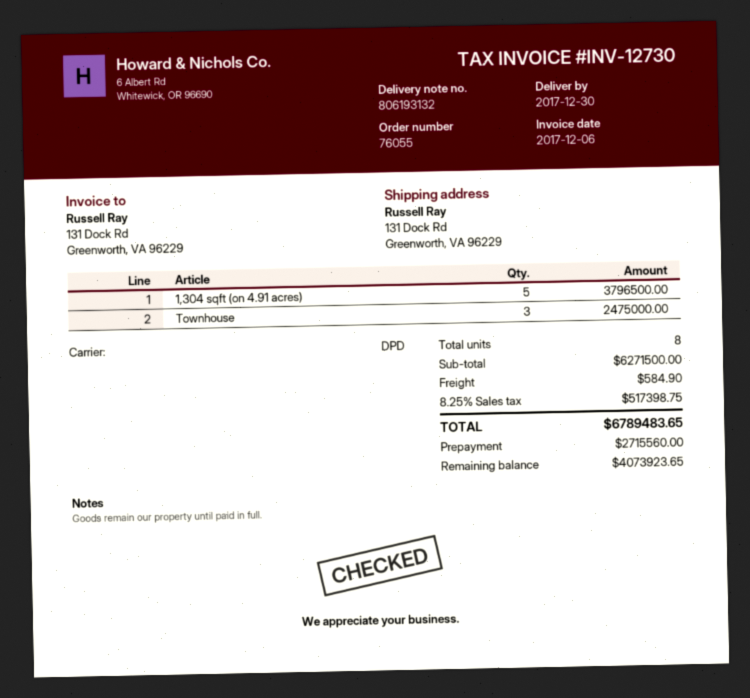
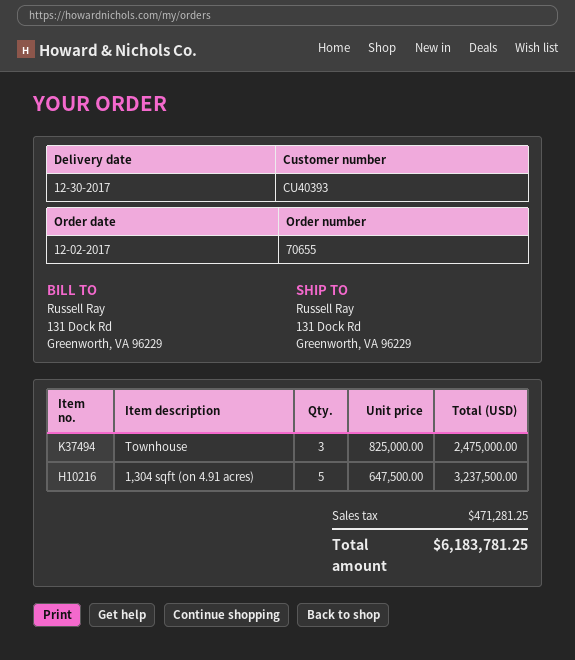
order number: 76055 -> 70655
1,304 sqft (on 4.91 acres): 5 for 3796500.00 -> 5 for 3237500.00
shipping: 584.90 -> none
tax: 517398.75 -> 471281.25
total: 6789483.65 -> 6183781.25

